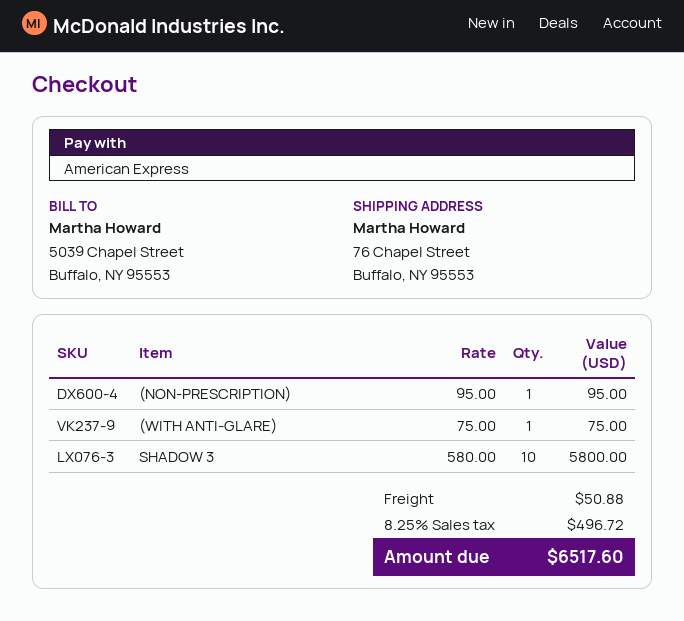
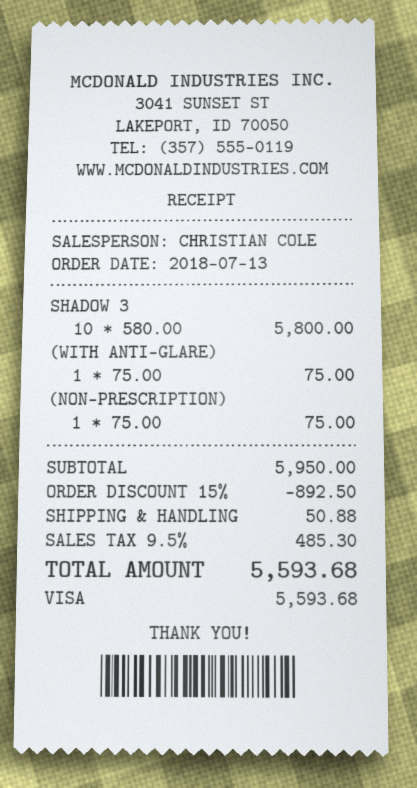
payment method: American Express -> Visa
(NON-PRESCRIPTION): 1 x 95.00 = 95.00 -> 1 x 75.00 = 75.00
discount: none -> 15% = 892.50
tax: 8.25% = 496.72 -> 9.5% = 485.30
total: 6517.60 -> 5593.68

